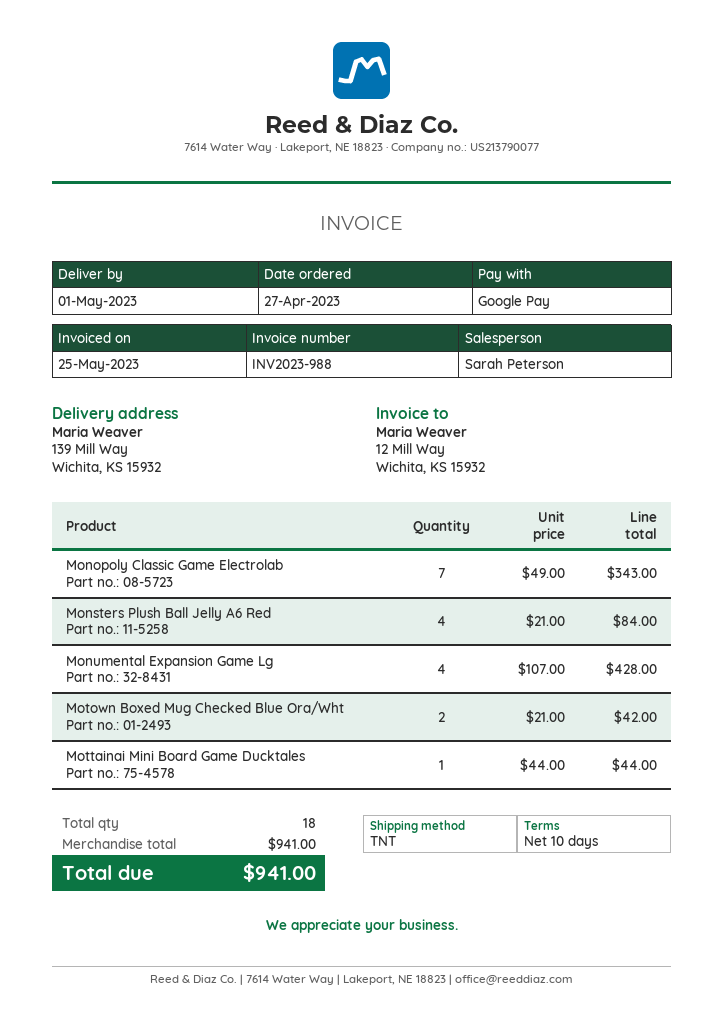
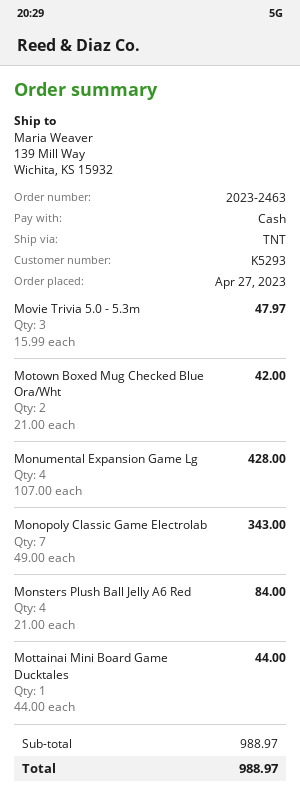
payment method: Google Pay -> cash
Movie Trivia 5.0 - 5.3m: none -> 3 x 15.99 = 47.97
subtotal: 941.00 -> 988.97
total: 941.00 -> 988.97

